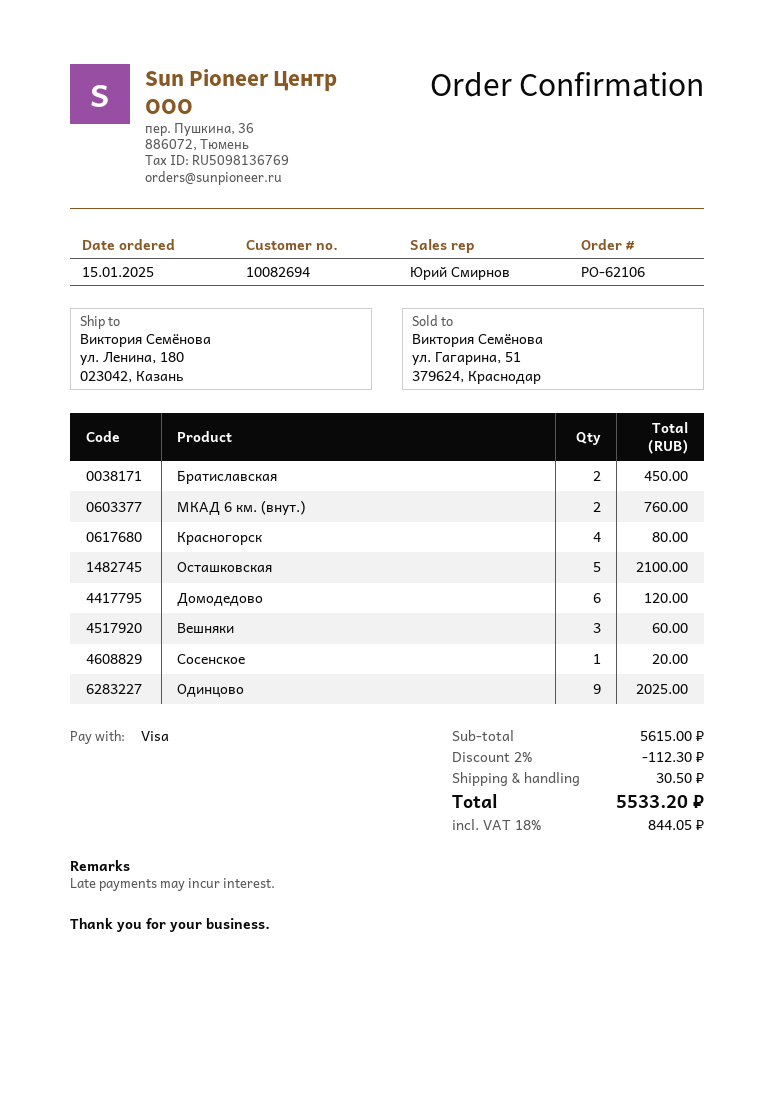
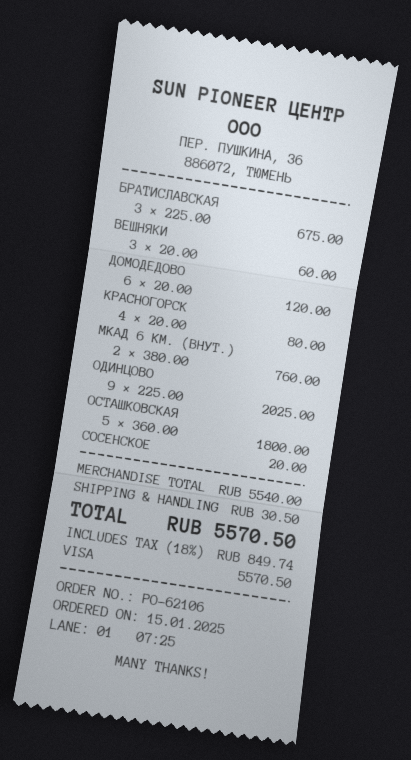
Братиславская: 2 for 450.00 -> 3 for 675.00
Осташковская: 5 for 2100.00 -> 5 for 1800.00
subtotal: 5615.00 -> 5540.00
discount: 2% = 112.30 -> none
tax: 18% = 844.05 -> 18% = 849.74
total: 5533.20 -> 5570.50

